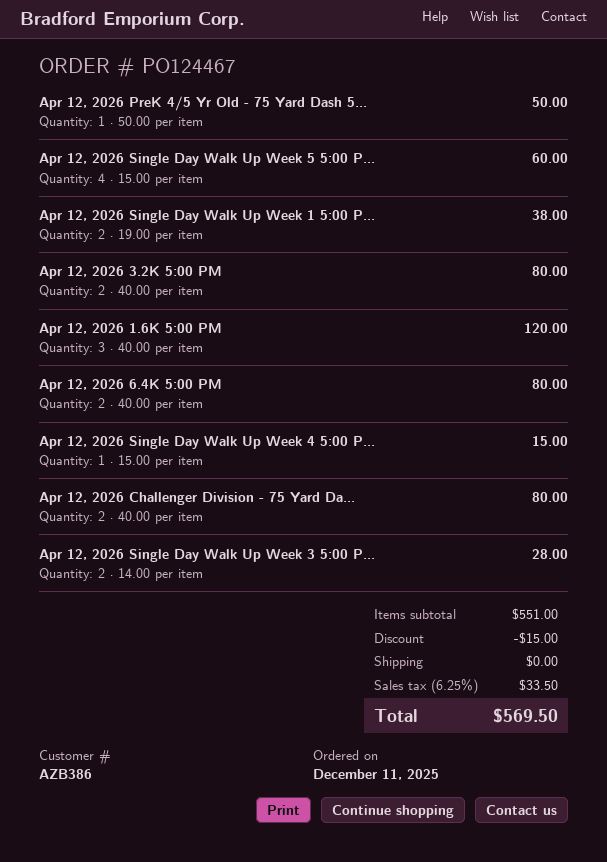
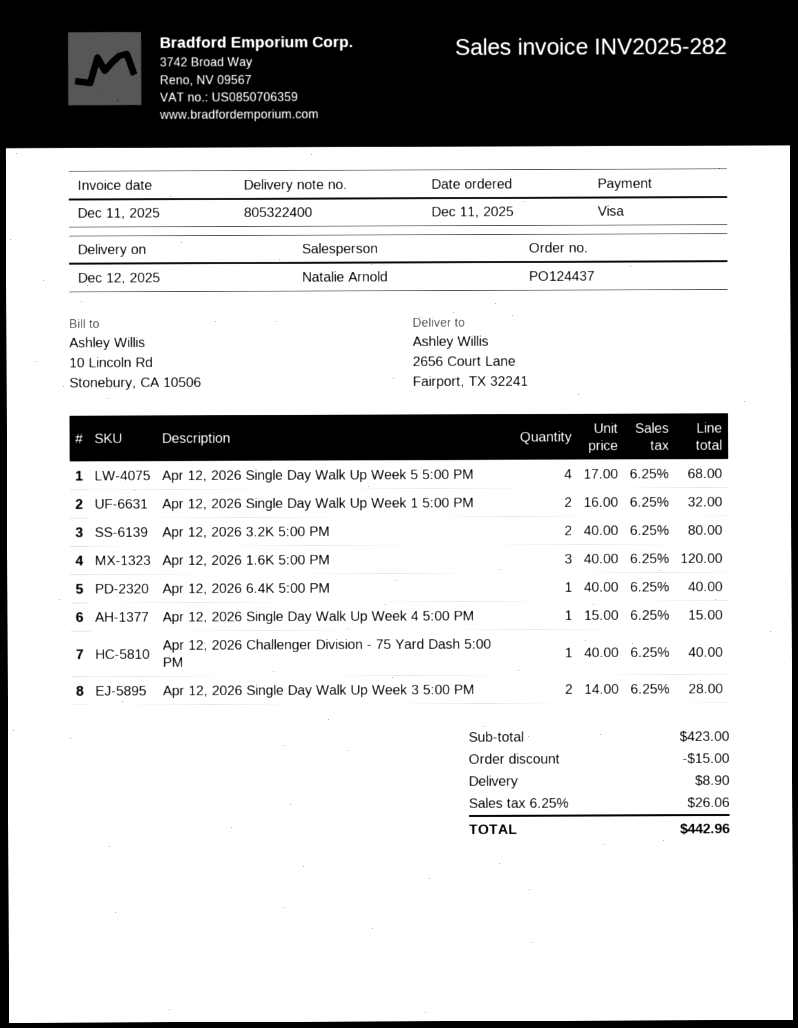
order number: PO124467 -> PO124437
Apr 12, 2026 PreK 4/5 Yr Old - 75 Yard Dash 5...: 1 x 50.00 = 50.00 -> none
Apr 12, 2026 Single Day Walk Up Week 5 5:00 P...: 4 x 15.00 = 60.00 -> 4 x 17.00 = 68.00
Apr 12, 2026 Single Day Walk Up Week 1 5:00 P...: 2 x 19.00 = 38.00 -> 2 x 16.00 = 32.00
Apr 12, 2026 6.4K 5:00 PM: 2 x 40.00 = 80.00 -> 1 x 40.00 = 40.00
Apr 12, 2026 Challenger Division - 75 Yard Da...: 2 x 40.00 = 80.00 -> 1 x 40.00 = 40.00
subtotal: 551.00 -> 423.00
shipping: 0.00 -> 8.90
tax: 6.25% = 33.50 -> 6.25% = 26.06
total: 569.50 -> 442.96

